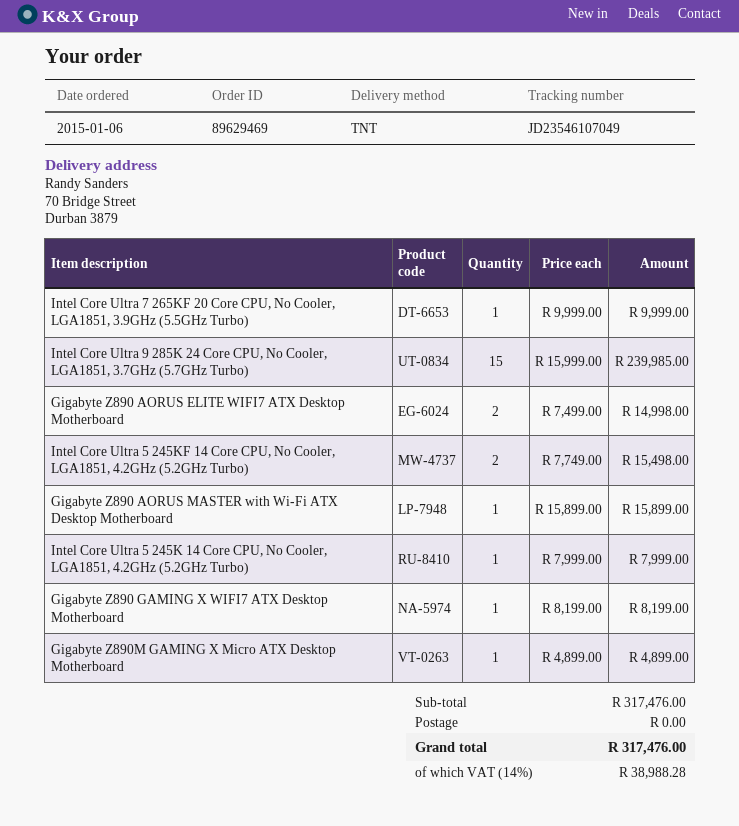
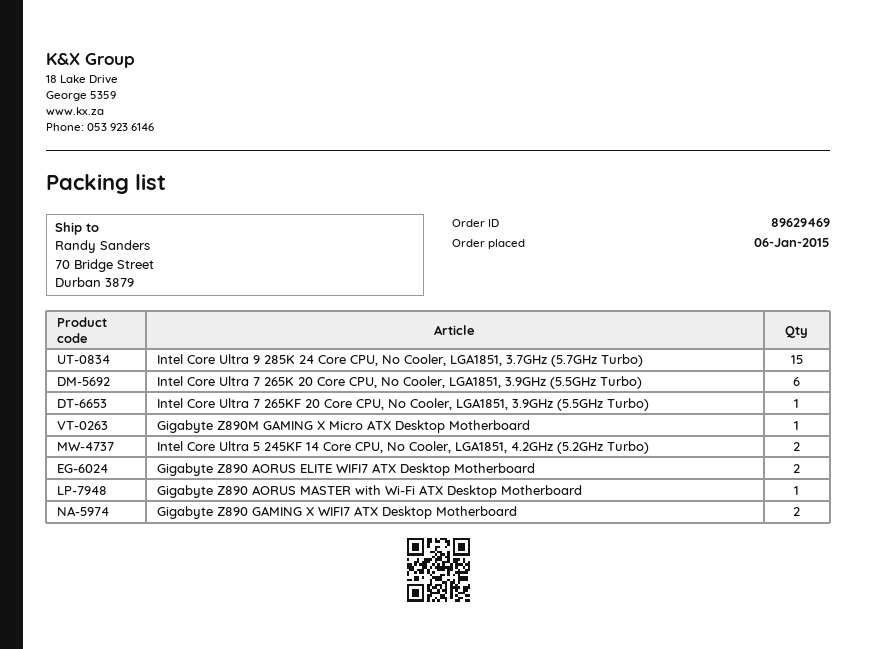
Intel Core Ultra 5 245K 14 Core CPU, No Cooler, LGA1851, 4.2GHz (5.2GHz Turbo): 1 -> none
Gigabyte Z890 GAMING X WIFI7 ATX Desktop Motherboard: 1 -> 2
Intel Core Ultra 7 265K 20 Core CPU, No Cooler, LGA1851, 3.9GHz (5.5GHz Turbo): none -> 6

